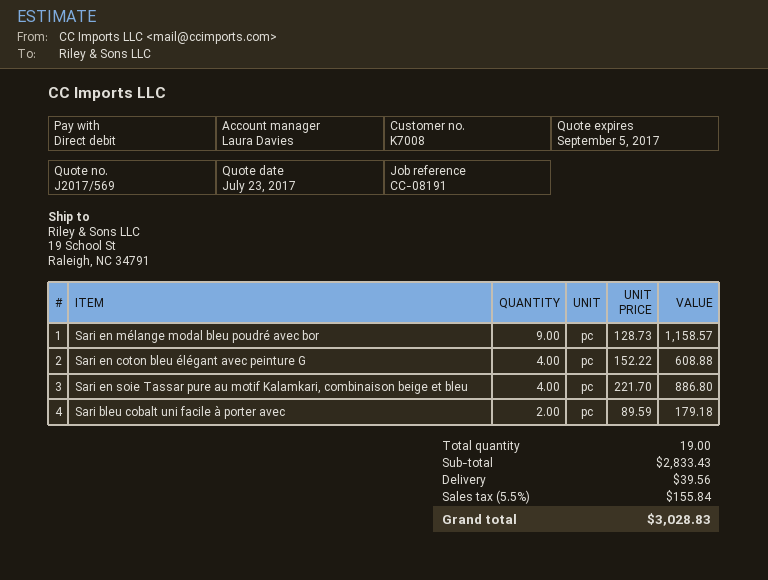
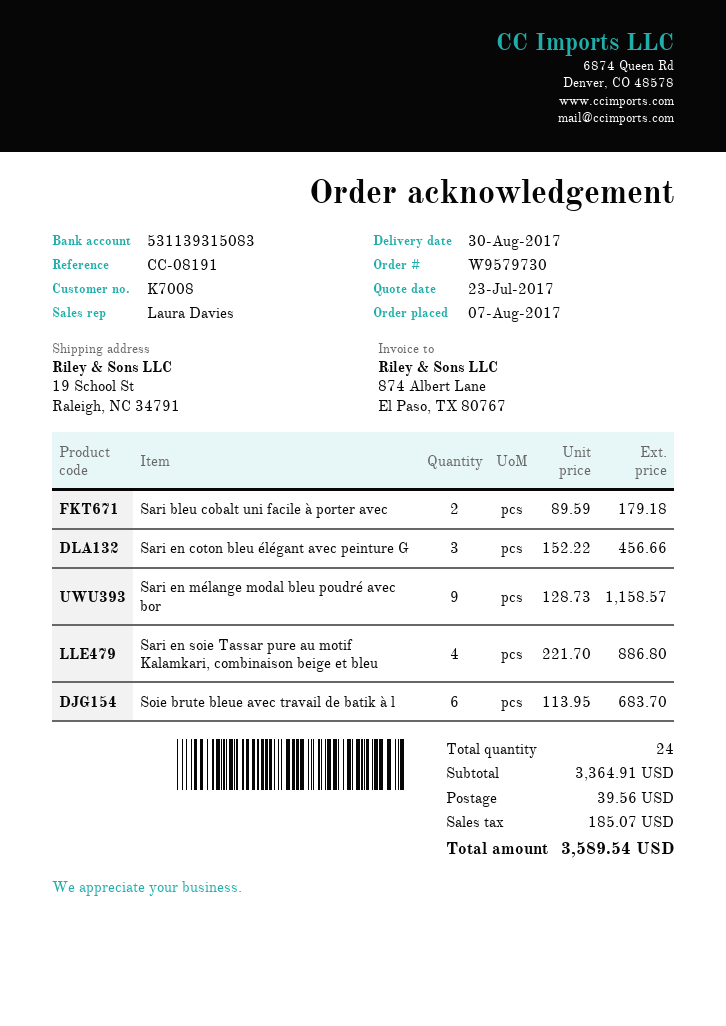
Sari en coton bleu élégant avec peinture G: 4 x 152.22 = 608.88 -> 3 x 152.22 = 456.66
Soie brute bleue avec travail de batik à l: none -> 6 x 113.95 = 683.70
total quantity: 19 -> 24
subtotal: 2833.43 -> 3364.91
tax: 155.84 -> 185.07
total: 3028.83 -> 3589.54

